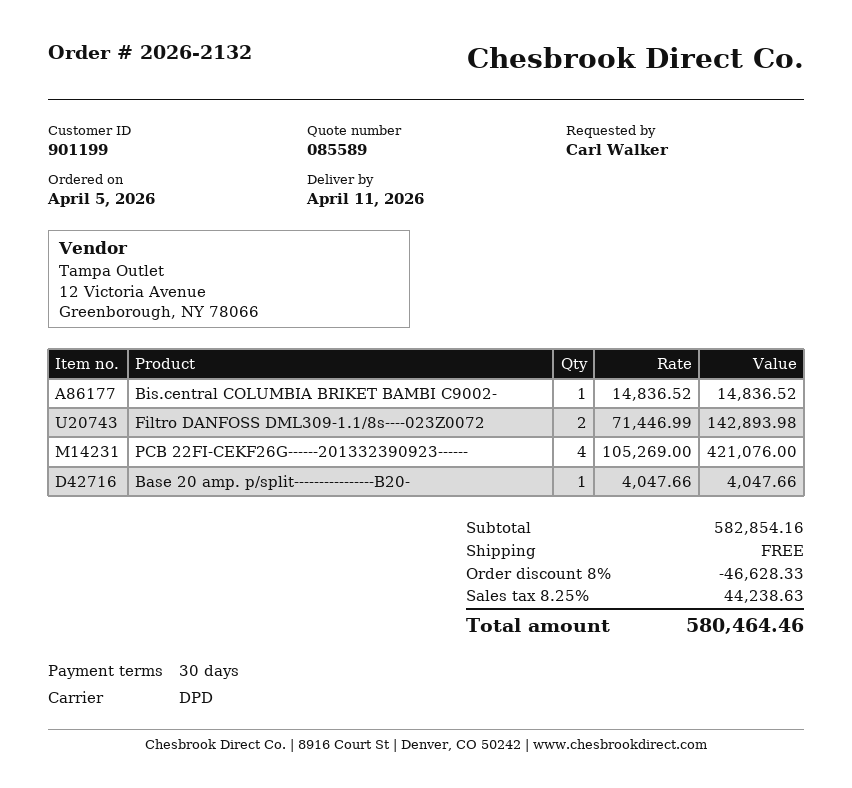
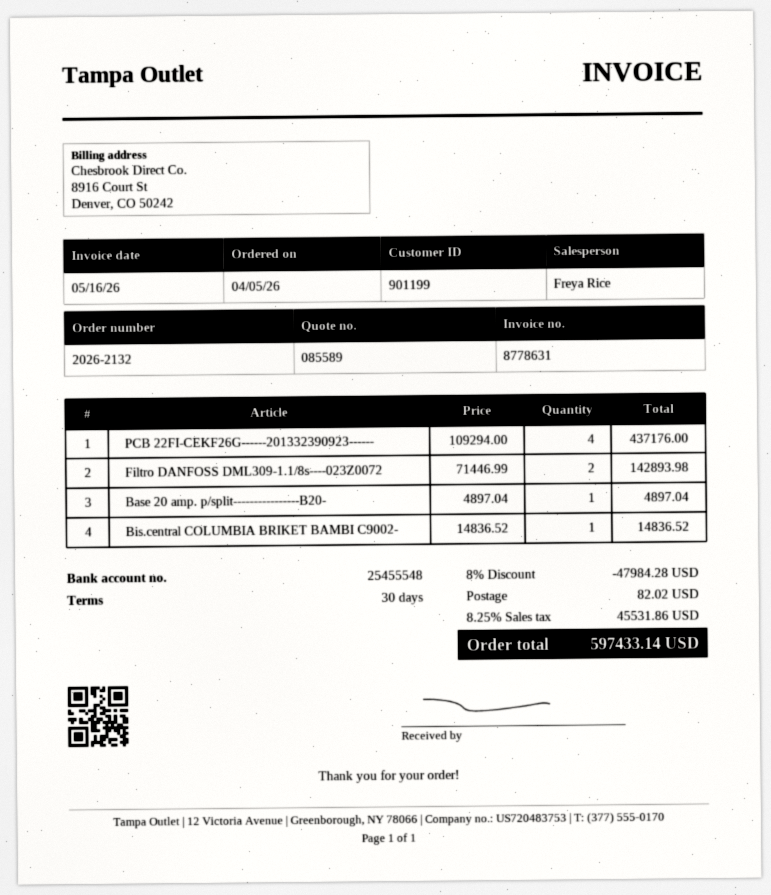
PCB 22FI-CEKF26G------201332390923------: 4 x 105269.00 = 421076.00 -> 4 x 109294.00 = 437176.00
Base 20 amp. p/split----------------B20-: 1 x 4047.66 = 4047.66 -> 1 x 4897.04 = 4897.04
discount: 8% = 46628.33 -> 8% = 47984.28
shipping: 0.00 -> 82.02
tax: 8.25% = 44238.63 -> 8.25% = 45531.86
total: 580464.46 -> 597433.14

